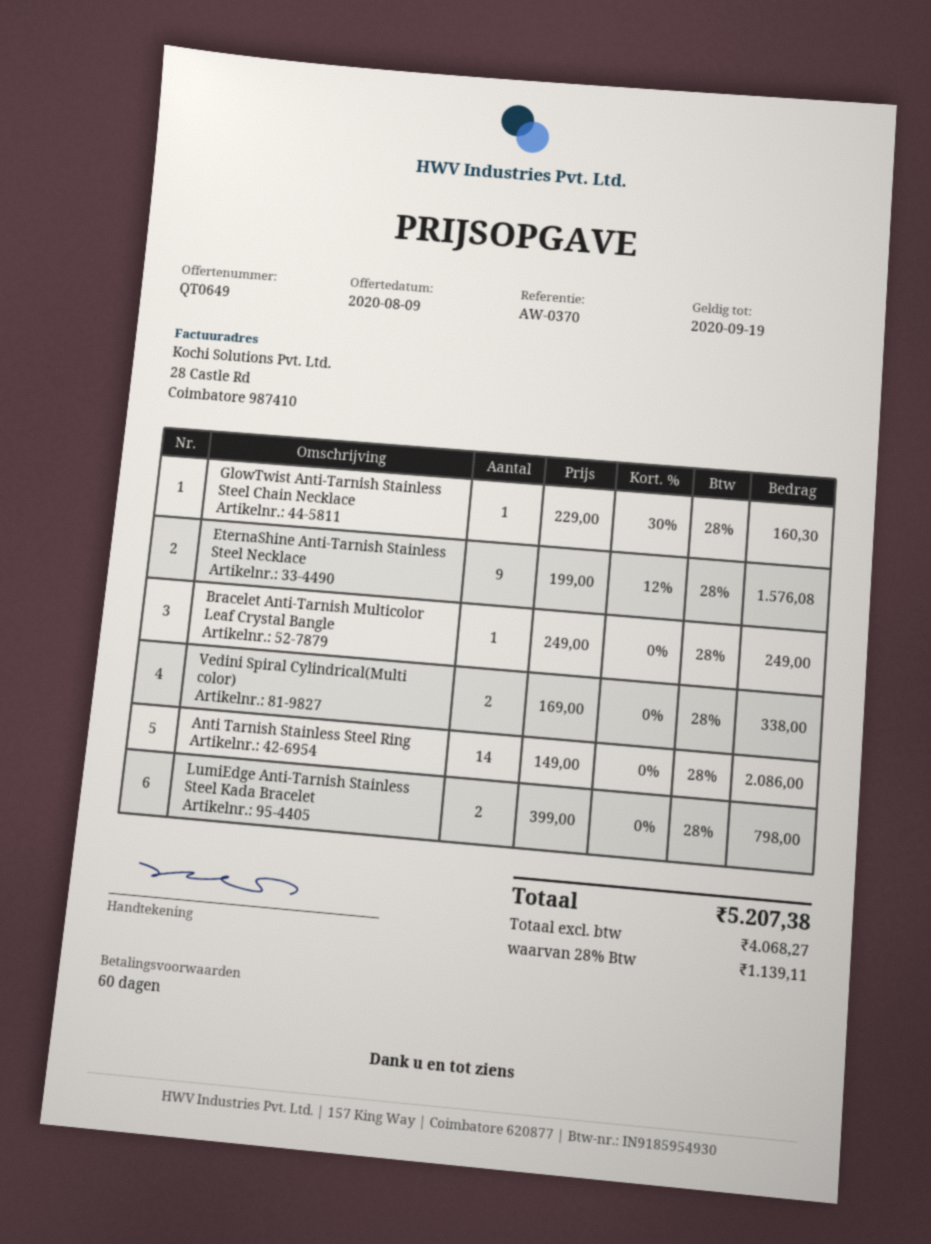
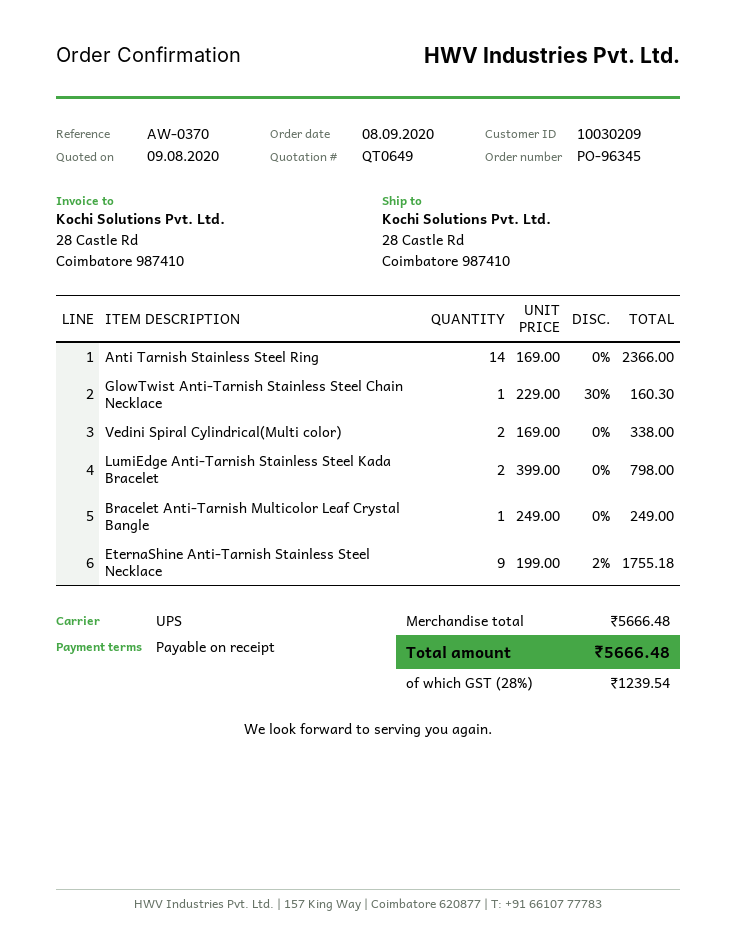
payment terms: 60 days -> on receipt
EternaShine Anti-Tarnish Stainless Steel Necklace: 9 x 199.00 - 12% = 1576.08 -> 9 x 199.00 - 2% = 1755.18
Anti Tarnish Stainless Steel Ring: 14 x 149.00 = 2086.00 -> 14 x 169.00 = 2366.00
tax: 28% = 1139.11 -> 28% = 1239.54
total: 5207.38 -> 5666.48

